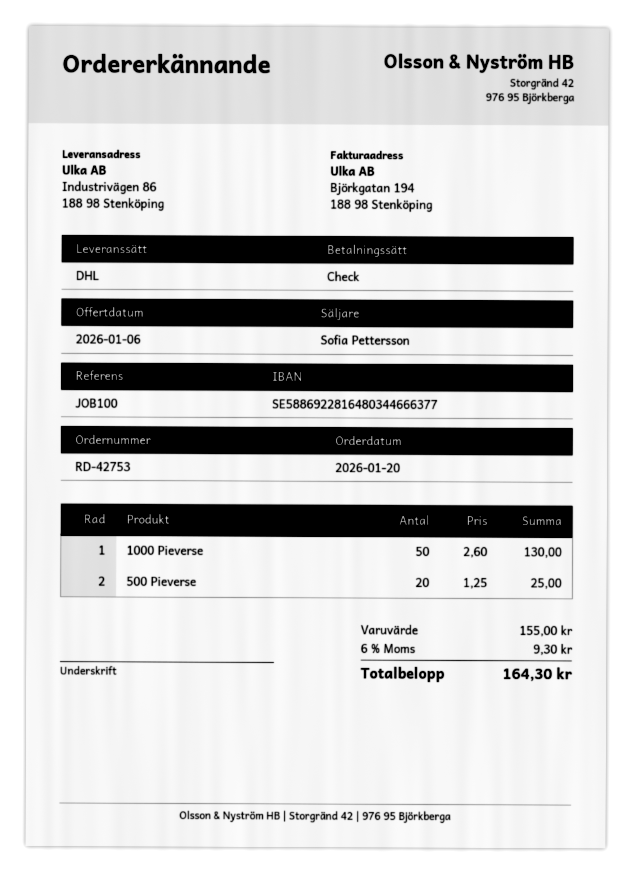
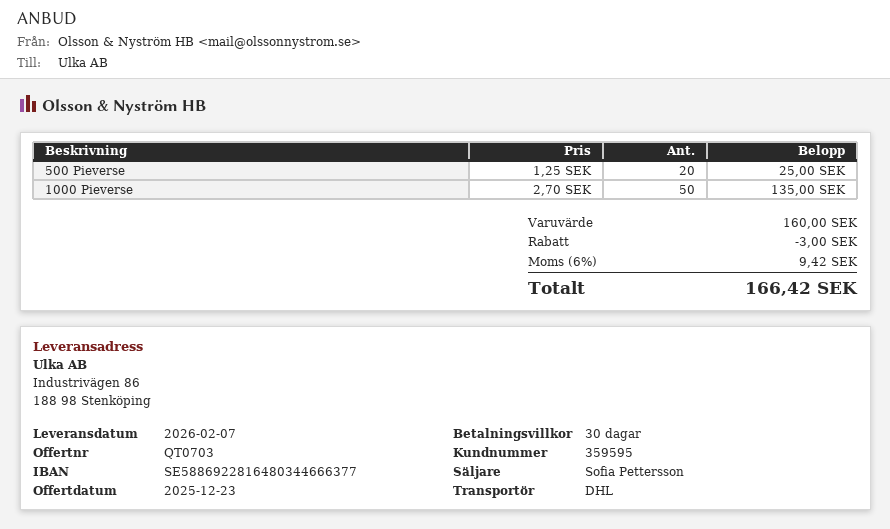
quote date: 2026-01-06 -> 2025-12-23
1000 Pieverse: 50 x 2.60 = 130.00 -> 50 x 2.70 = 135.00
subtotal: 155.00 -> 160.00
discount: none -> 3.00
tax: 6% = 9.30 -> 6% = 9.42
total: 164.30 -> 166.42

